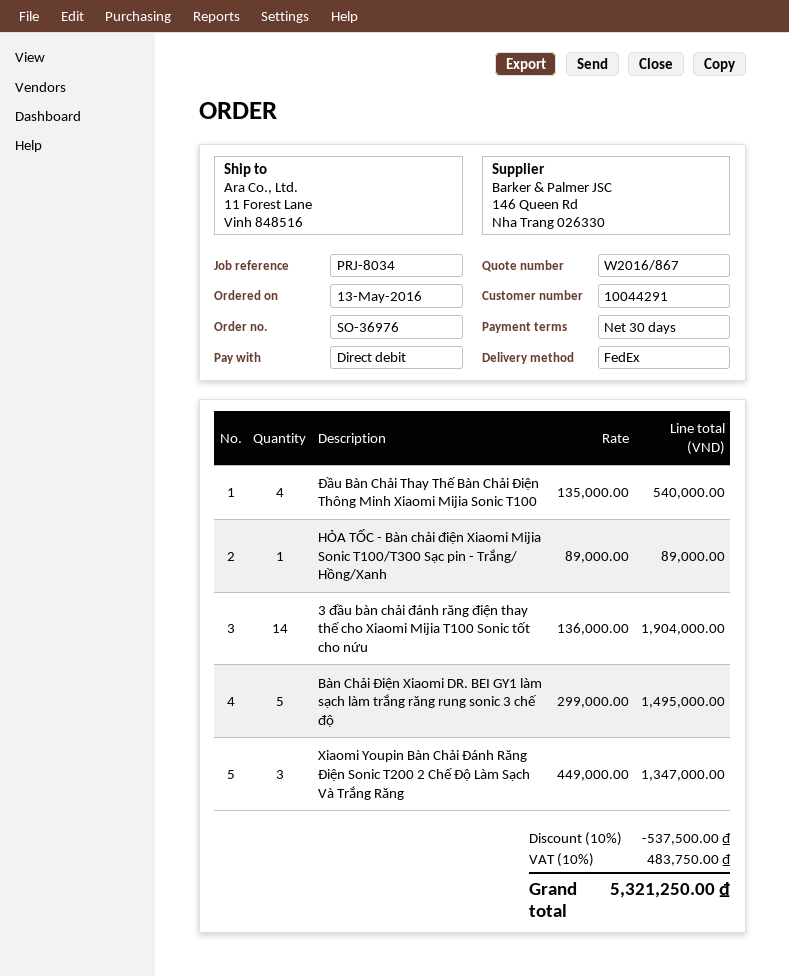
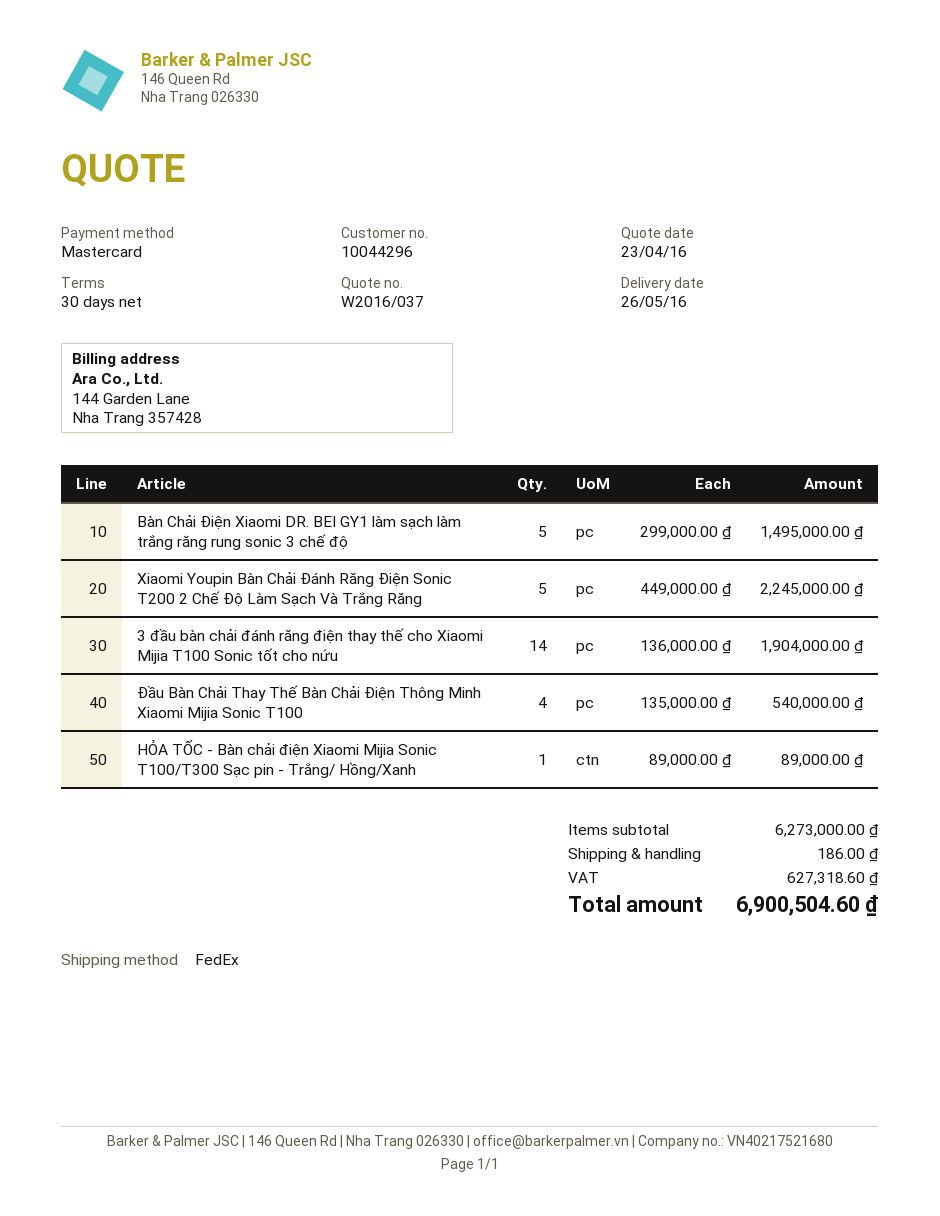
quote number: W2016/867 -> W2016/037
customer number: 10044291 -> 10044296
payment method: direct debit -> Mastercard
Xiaomi Youpin Bàn Chải Đánh Răng Điện Sonic T200 2 Chế Độ Làm Sạch Và Trắng Răng: 3 x 449000.00 = 1347000.00 -> 5 x 449000.00 = 2245000.00
discount: 10% = 537500.00 -> none
shipping: none -> 186.00
tax: 483750.00 -> 627318.60
total: 5321250.00 -> 6900504.60

